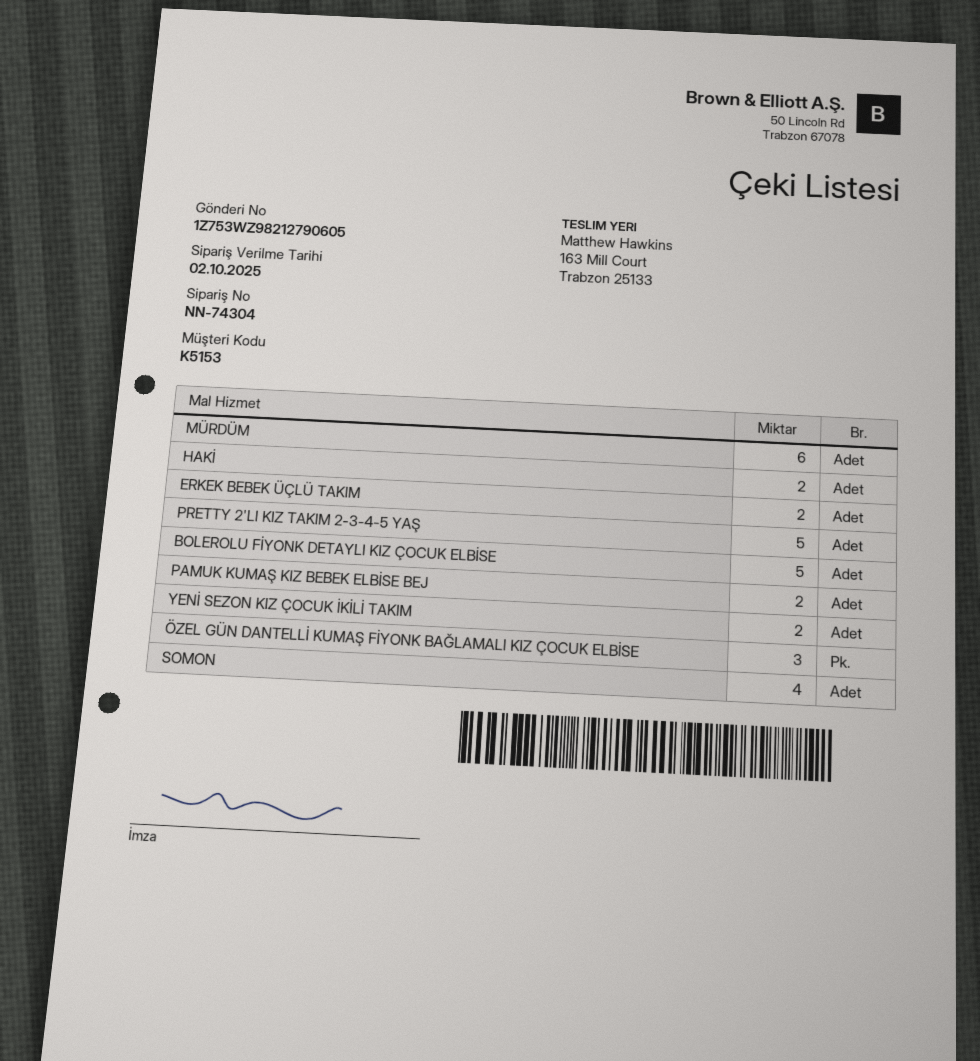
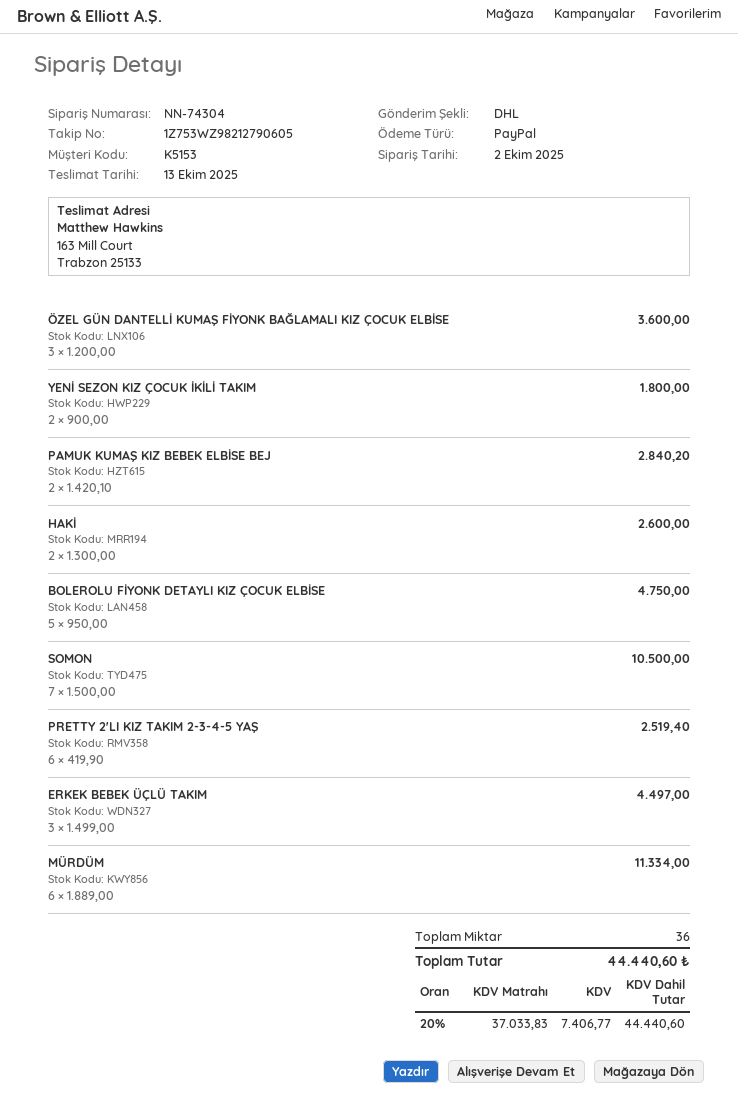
ERKEK BEBEK ÜÇLÜ TAKIM: 2 -> 3
PRETTY 2'LI KIZ TAKIM 2-3-4-5 YAŞ: 5 -> 6
SOMON: 4 -> 7

